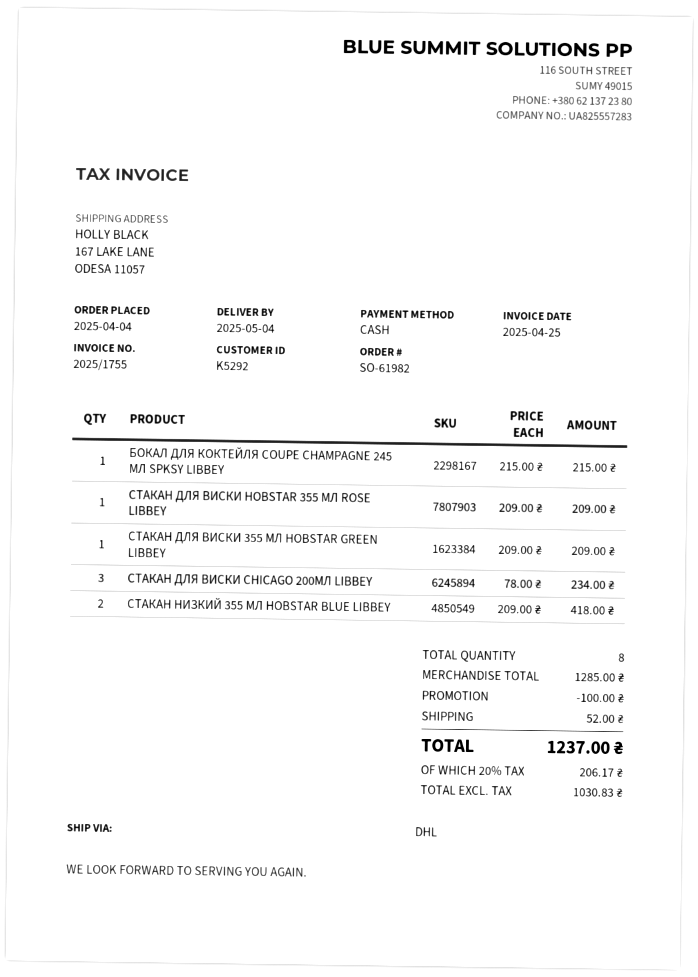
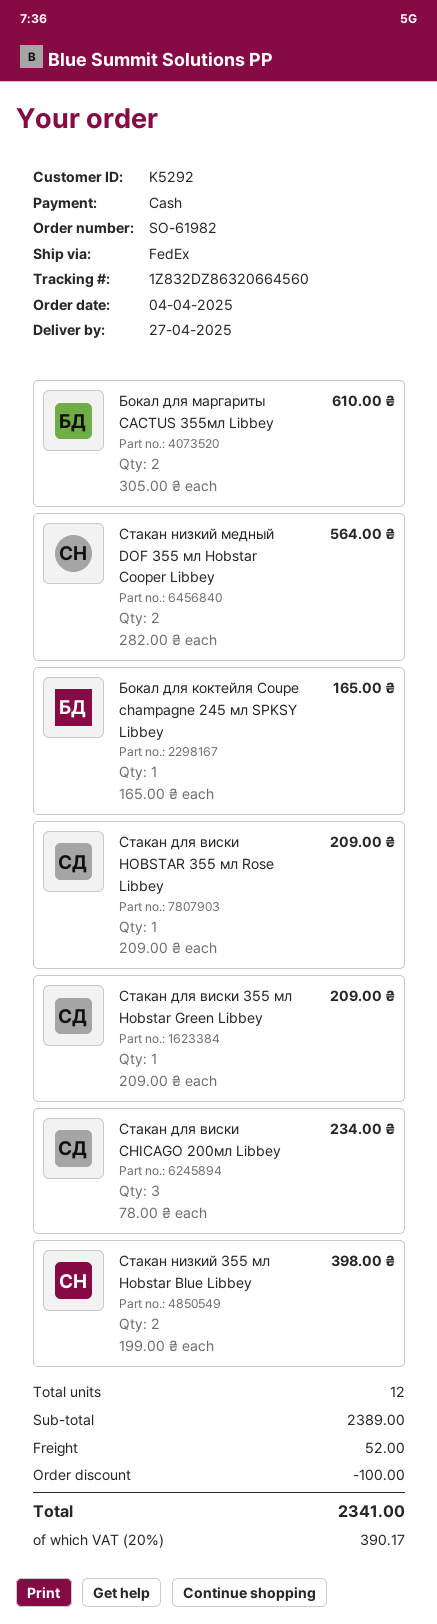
delivery date: 2025-05-04 -> 2025-04-27
shipping method: DHL -> FedEx
БОКАЛ ДЛЯ КОКТЕЙЛЯ COUPE CHAMPAGNE 245 МЛ SPKSY LIBBEY: 1 x 215.00 = 215.00 -> 1 x 165.00 = 165.00
СТАКАН НИЗКИЙ 355 МЛ HOBSTAR BLUE LIBBEY: 2 x 209.00 = 418.00 -> 2 x 199.00 = 398.00
Бокал для маргариты CACTUS 355мл Libbey: none -> 2 x 305.00 = 610.00
Стакан низкий медный DOF 355 мл Hobstar Cooper Libbey: none -> 2 x 282.00 = 564.00
total quantity: 8 -> 12
subtotal: 1285.00 -> 2389.00
tax: 20% = 206.17 -> 20% = 390.17
total: 1237.00 -> 2341.00

